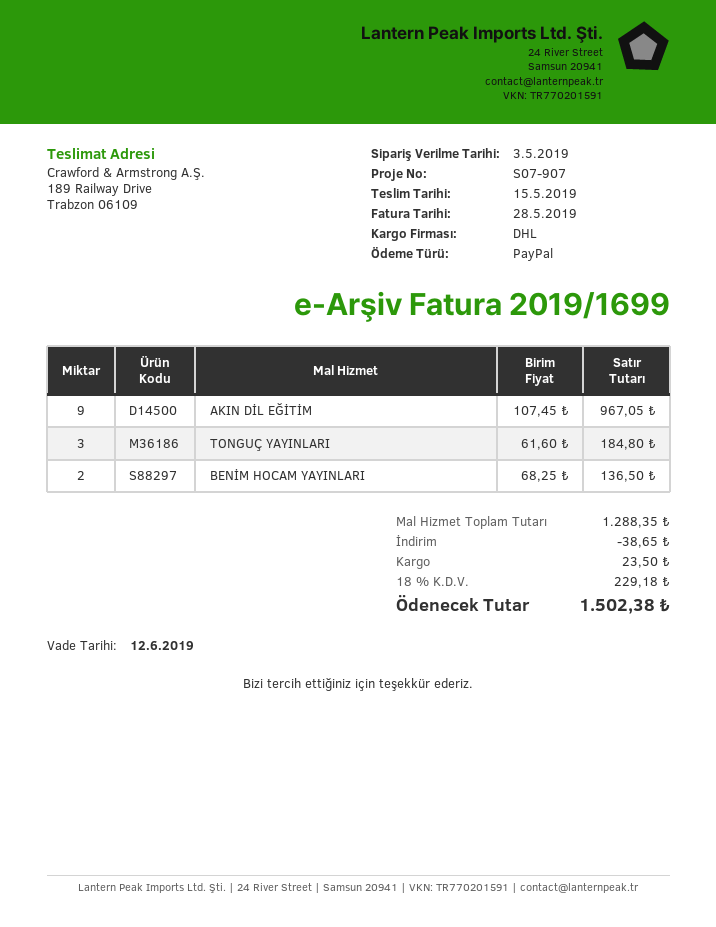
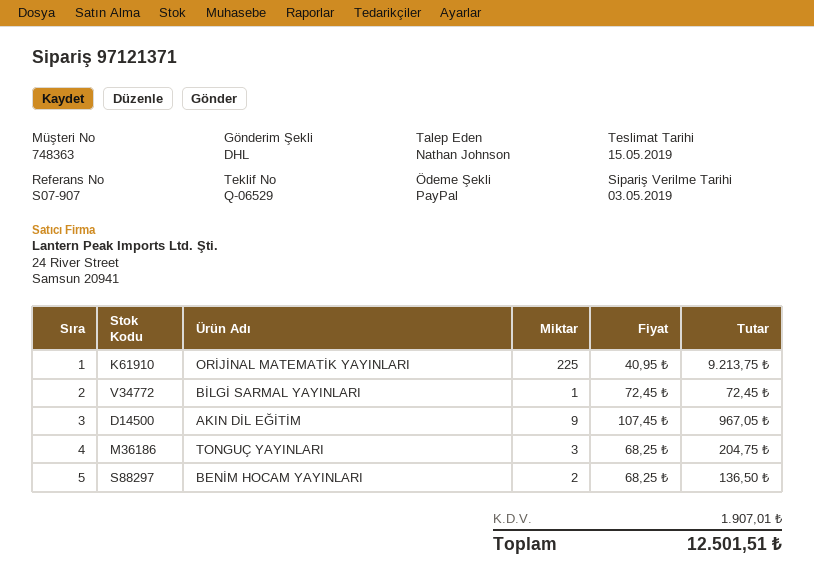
TONGUÇ YAYINLARI: 3 x 61.60 = 184.80 -> 3 x 68.25 = 204.75
ORİJİNAL MATEMATİK YAYINLARI: none -> 225 x 40.95 = 9213.75
BİLGİ SARMAL YAYINLARI: none -> 1 x 72.45 = 72.45
discount: 38.65 -> none
shipping: 23.50 -> none
tax: 229.18 -> 1907.01
total: 1502.38 -> 12501.51

